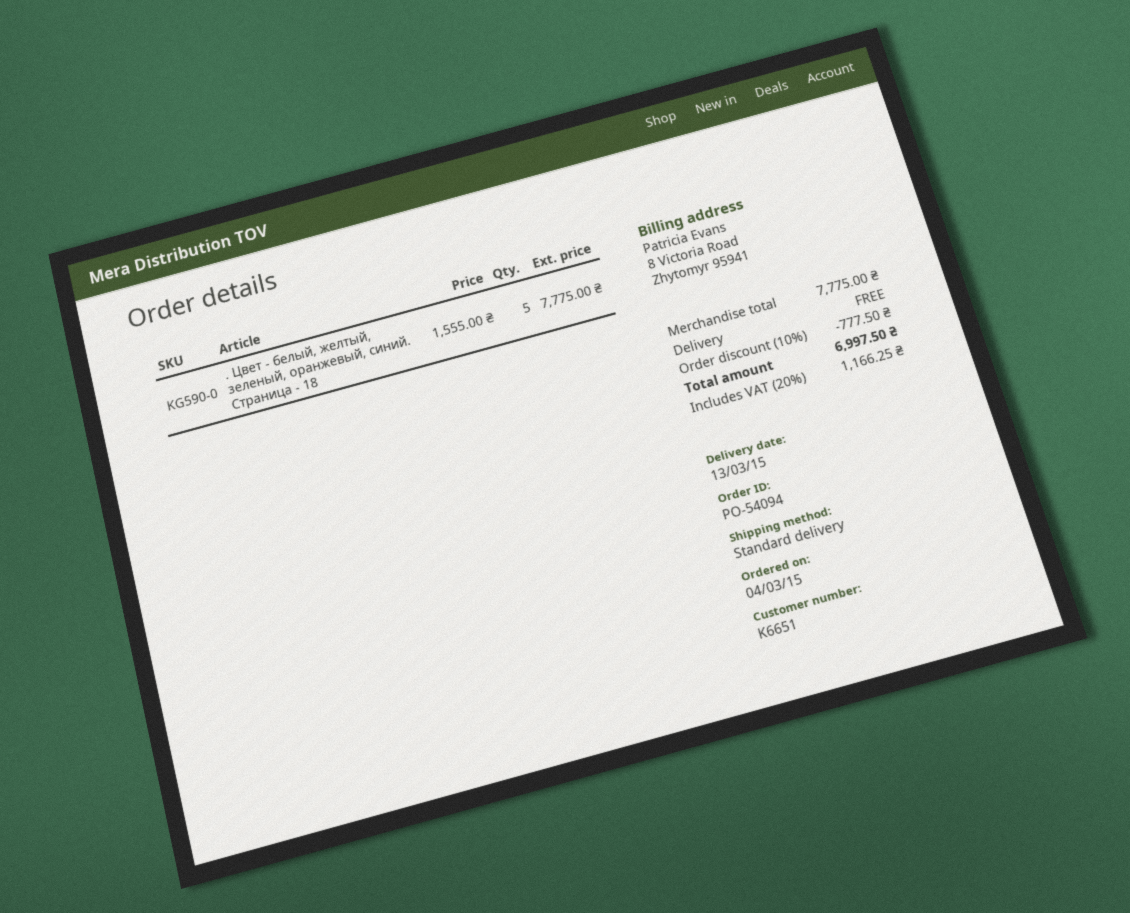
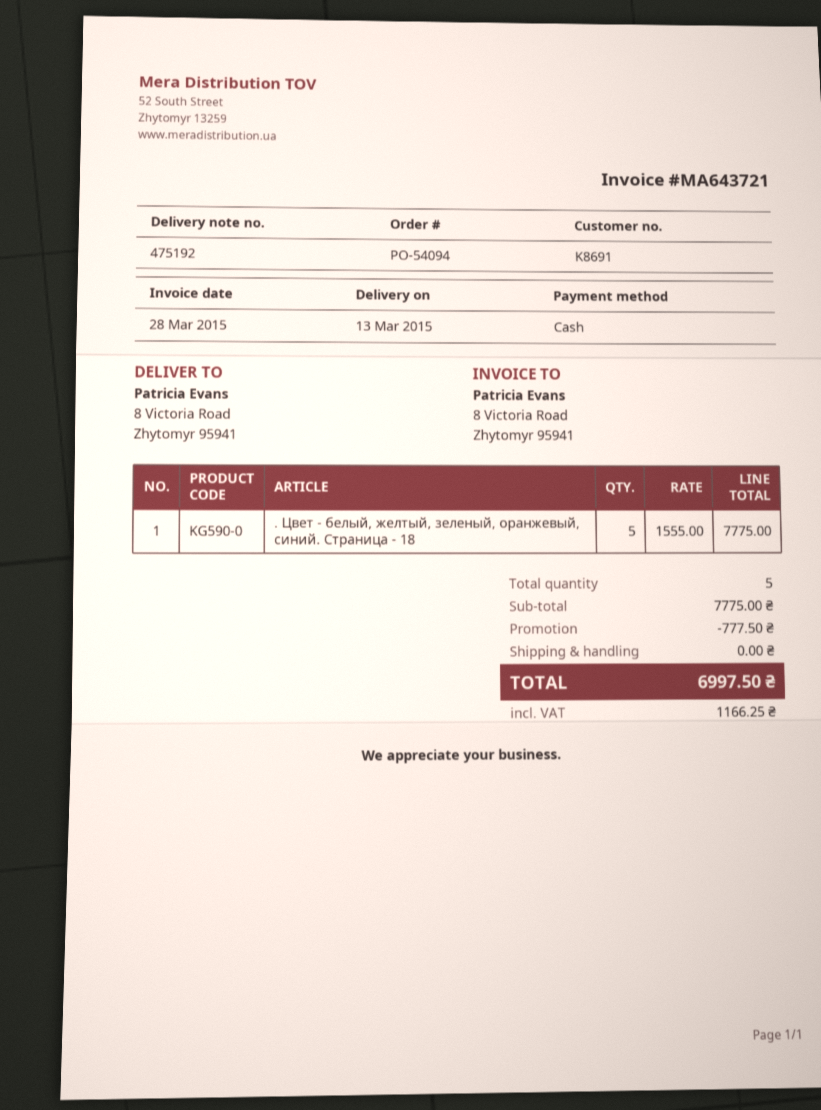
customer number: K6651 -> K8691

